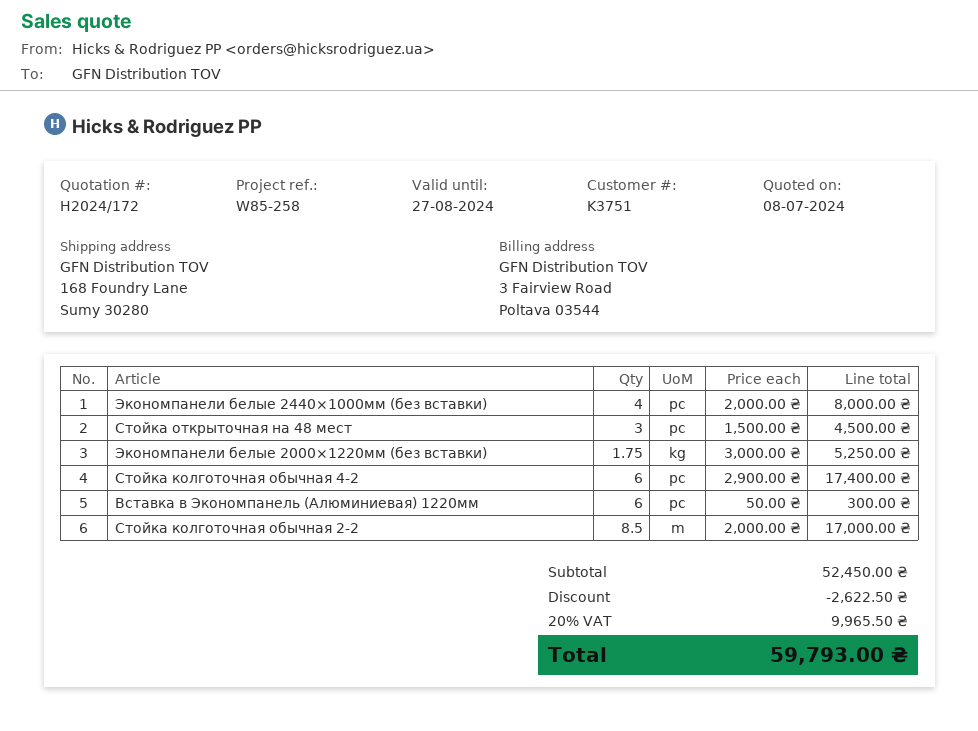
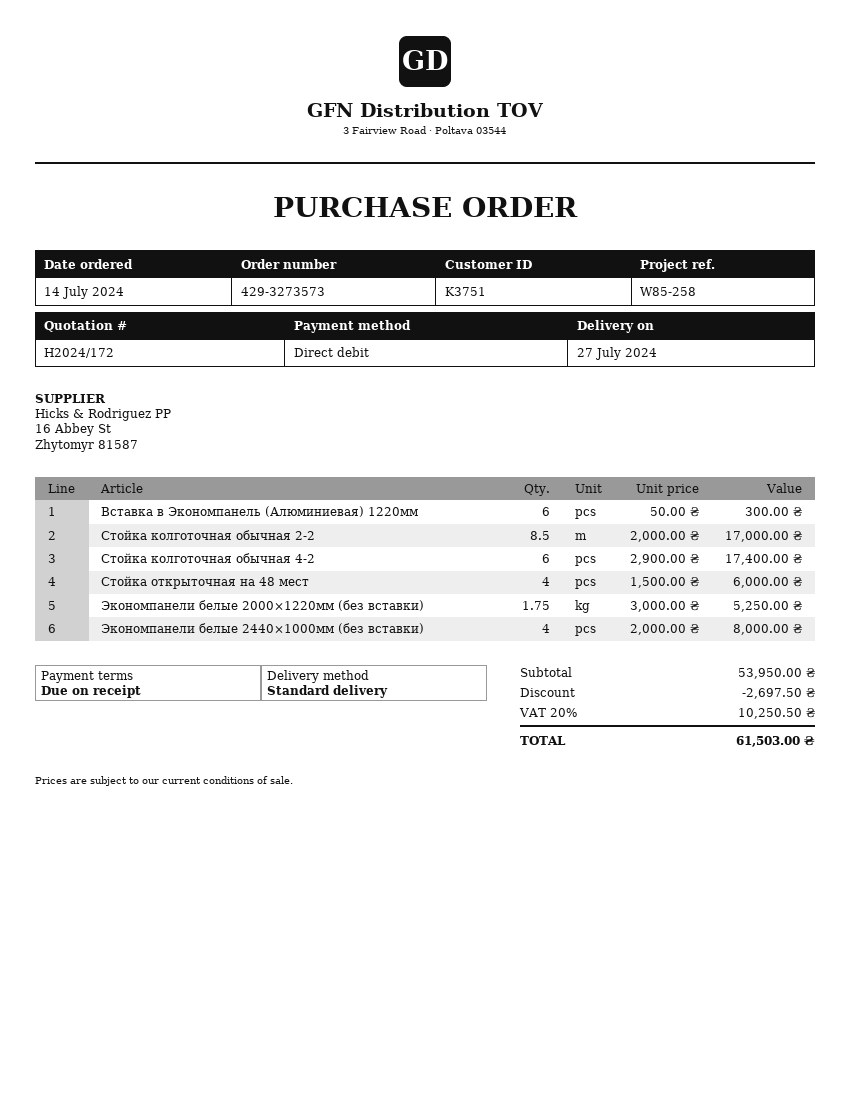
Стойка открыточная на 48 мест: 3 x 1500.00 = 4500.00 -> 4 x 1500.00 = 6000.00
subtotal: 52450.00 -> 53950.00
discount: 2622.50 -> 2697.50
tax: 20% = 9965.50 -> 20% = 10250.50
total: 59793.00 -> 61503.00

